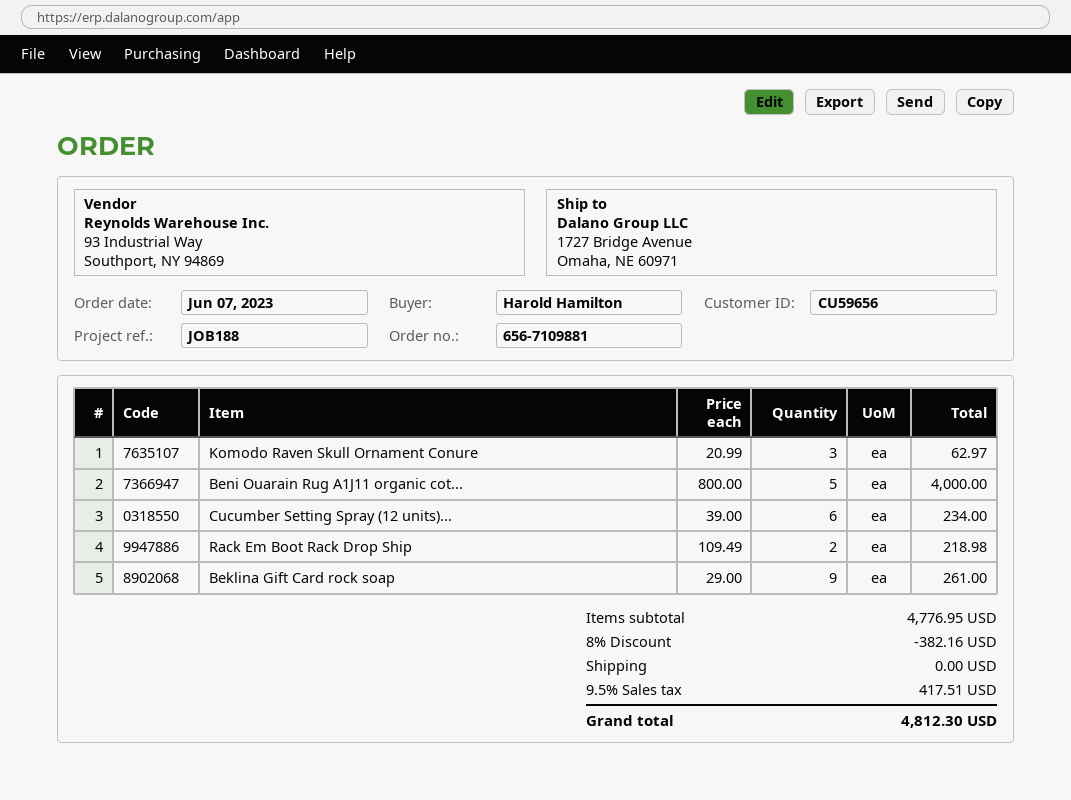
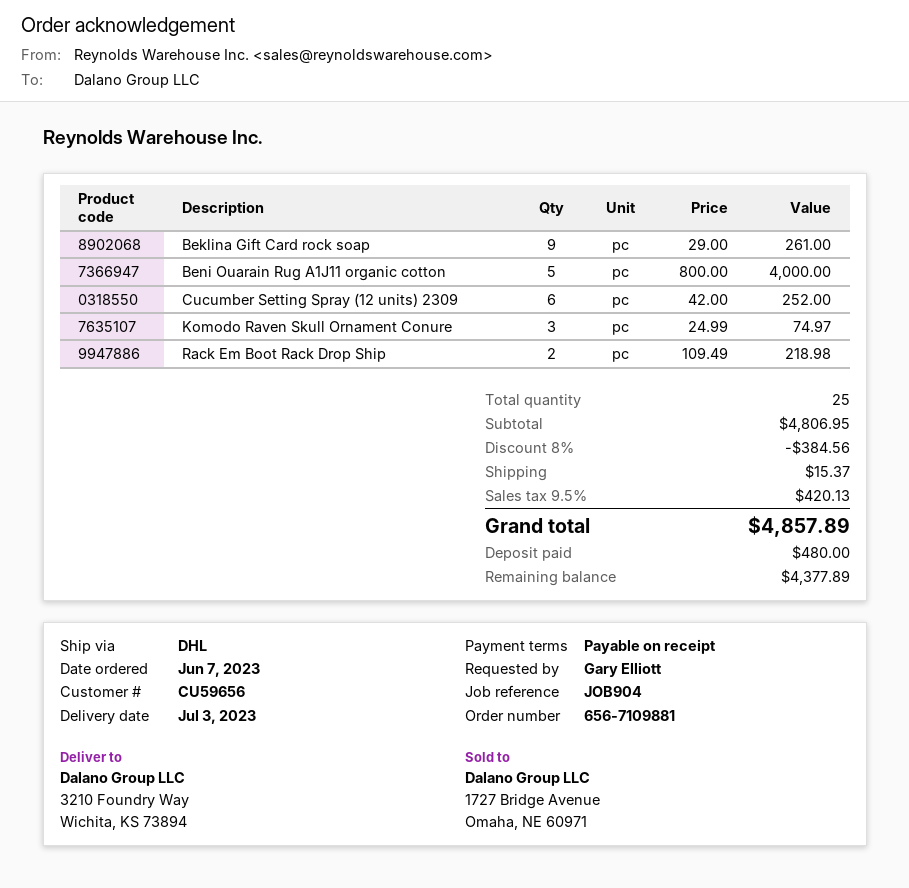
reference: JOB188 -> JOB904
ordered by: Harold Hamilton -> Gary Elliott
ship to: 1727 Bridge Avenue, Omaha, NE 60971 -> 3210 Foundry Way, Wichita, KS 73894
Komodo Raven Skull Ornament Conure: 3 x 20.99 = 62.97 -> 3 x 24.99 = 74.97
Cucumber Setting Spray (12 units)...: 6 x 39.00 = 234.00 -> 6 x 42.00 = 252.00
subtotal: 4776.95 -> 4806.95
discount: 8% = 382.16 -> 8% = 384.56
shipping: 0.00 -> 15.37
tax: 9.5% = 417.51 -> 9.5% = 420.13
total: 4812.30 -> 4857.89

